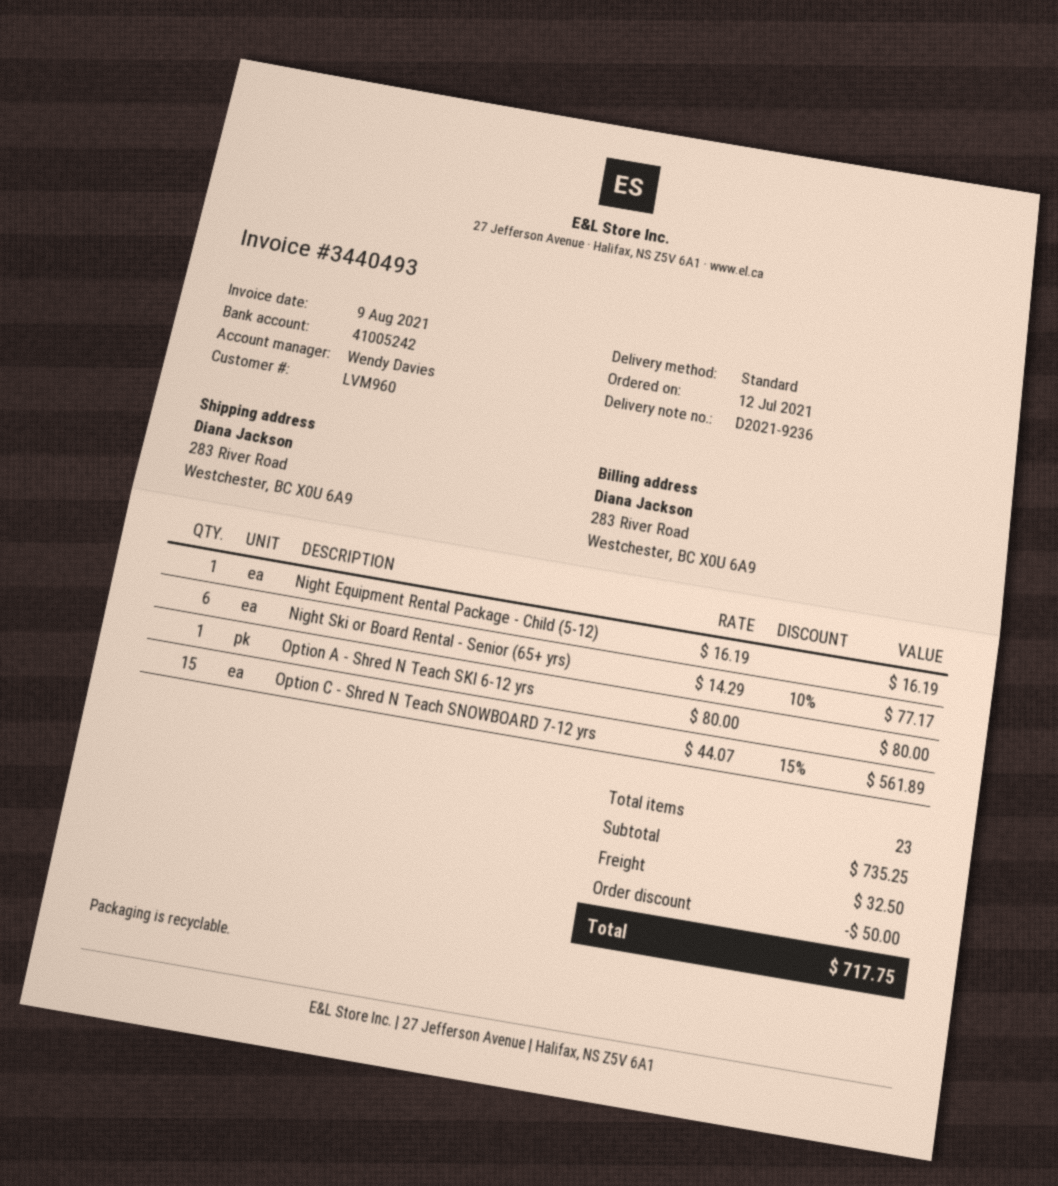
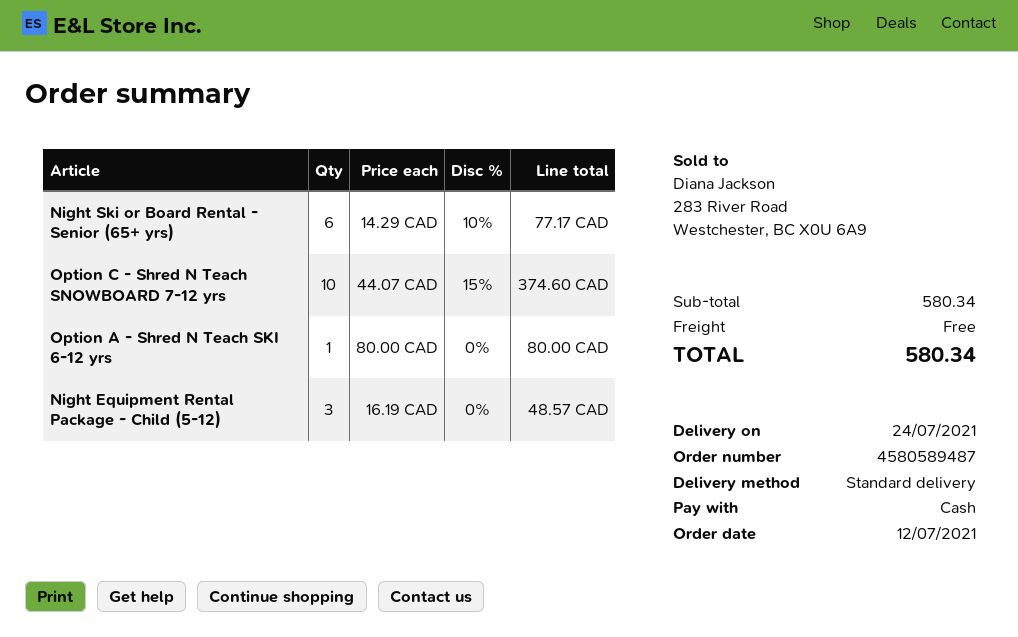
Night Equipment Rental Package - Child (5-12): 1 x 16.19 = 16.19 -> 3 x 16.19 = 48.57
Option C - Shred N Teach SNOWBOARD 7-12 yrs: 15 x 44.07 - 15% = 561.89 -> 10 x 44.07 - 15% = 374.60
subtotal: 735.25 -> 580.34
discount: 50.00 -> none
shipping: 32.50 -> 0.00
total: 717.75 -> 580.34

